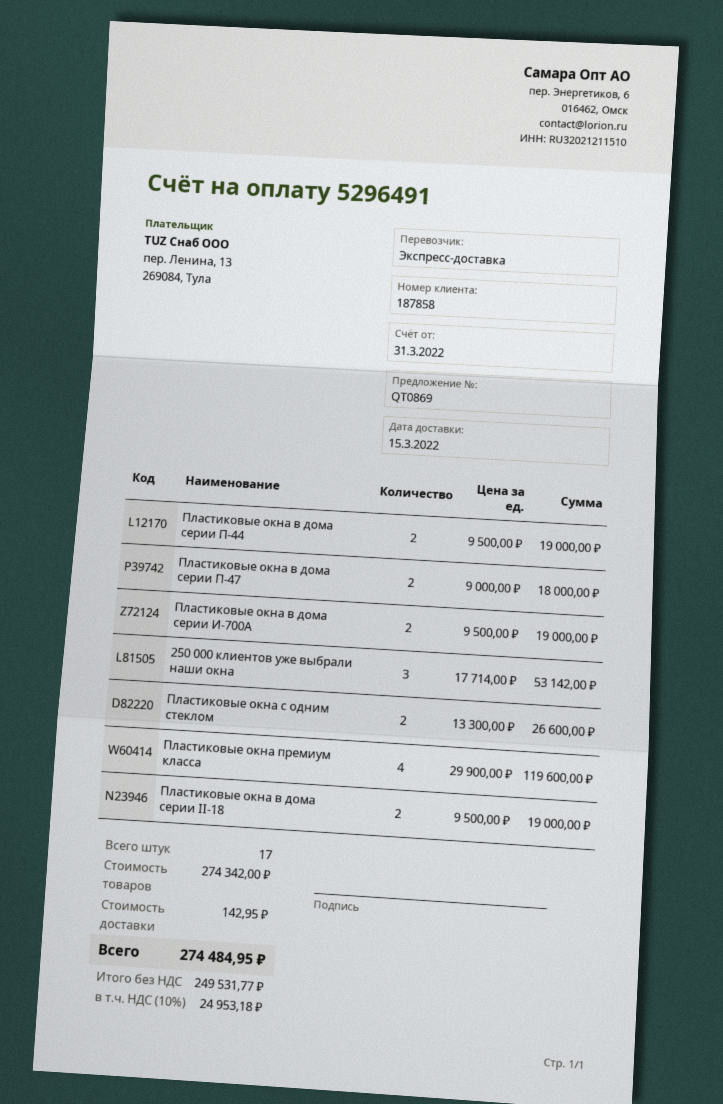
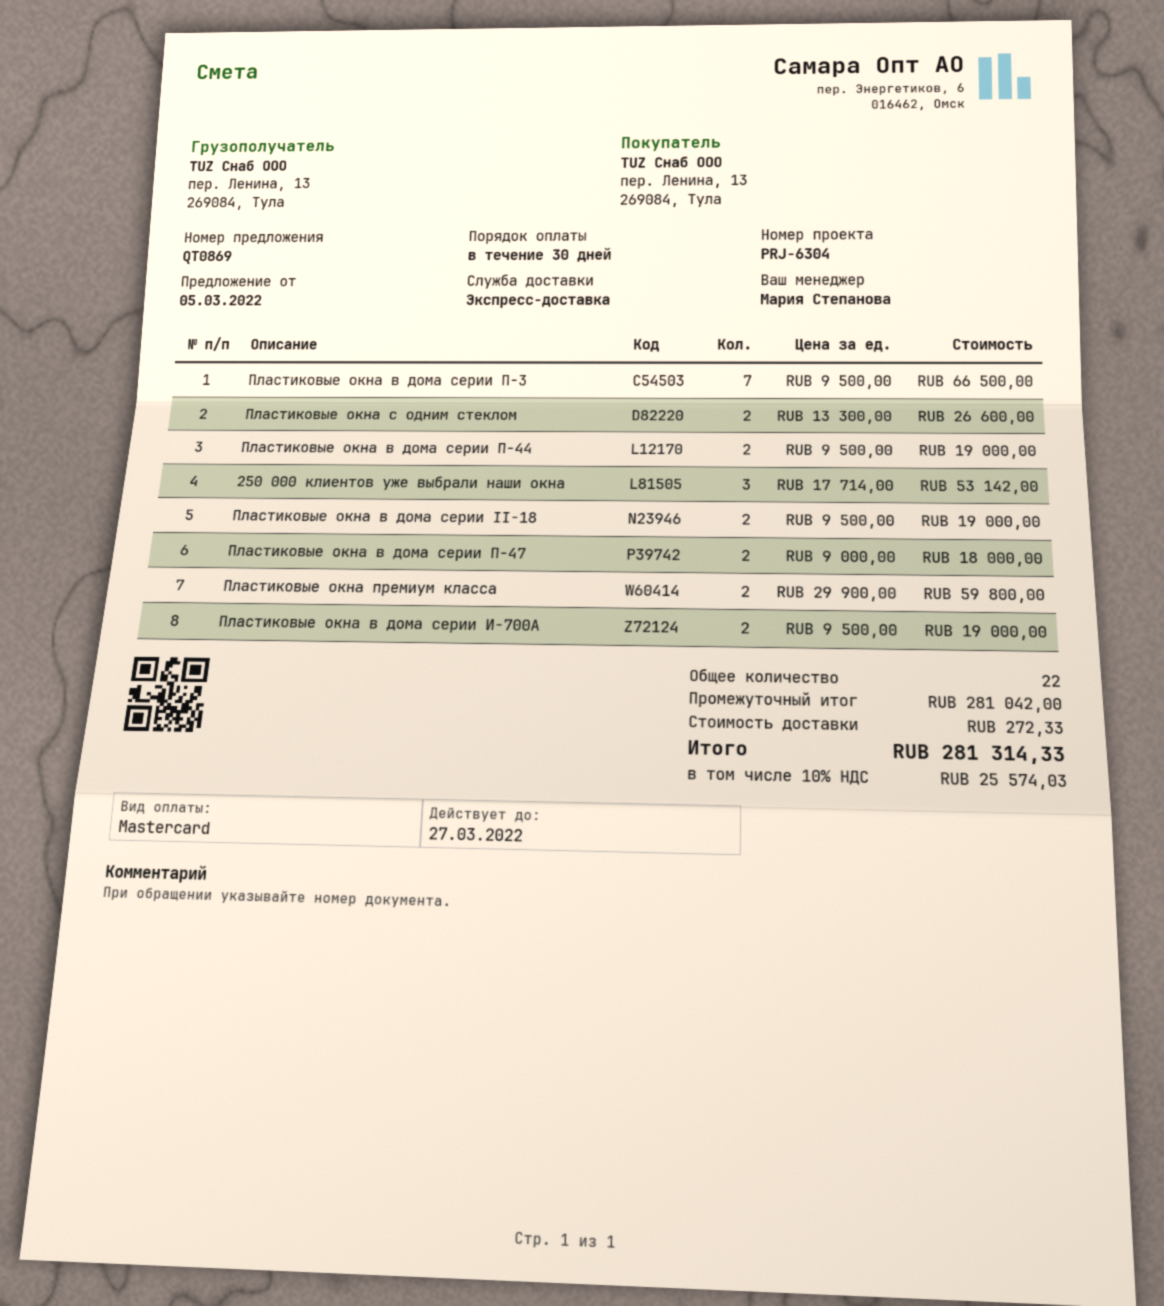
Пластиковые окна премиум класса: 4 x 29900.00 = 119600.00 -> 2 x 29900.00 = 59800.00
Пластиковые окна в дома серии П-3: none -> 7 x 9500.00 = 66500.00
total quantity: 17 -> 22
subtotal: 274342.00 -> 281042.00
shipping: 142.95 -> 272.33
tax: 10% = 24953.18 -> 10% = 25574.03
total: 274484.95 -> 281314.33

